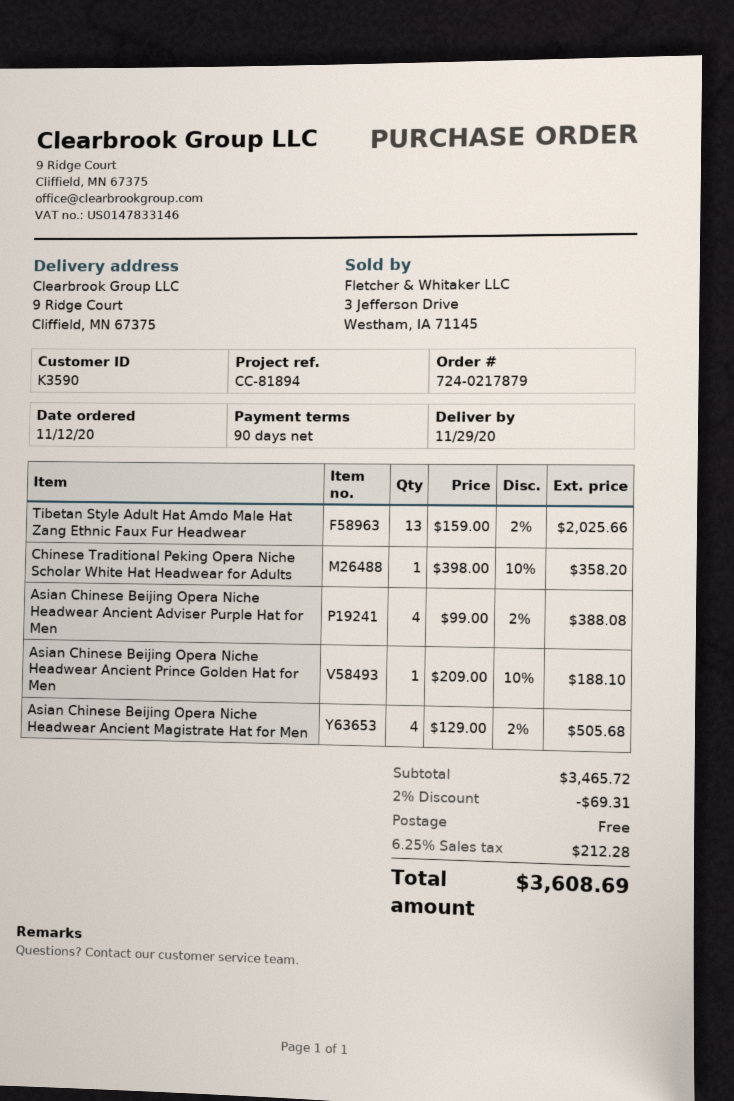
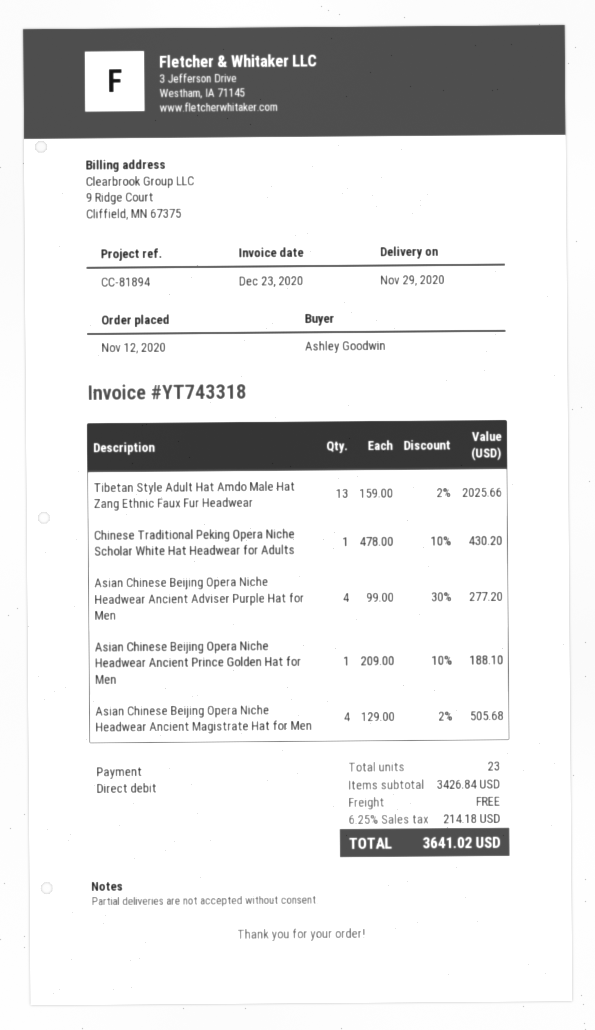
Chinese Traditional Peking Opera Niche Scholar White Hat Headwear for Adults: 1 x 398.00 - 10% = 358.20 -> 1 x 478.00 - 10% = 430.20
Asian Chinese Beijing Opera Niche Headwear Ancient Adviser Purple Hat for Men: 4 x 99.00 - 2% = 388.08 -> 4 x 99.00 - 30% = 277.20
subtotal: 3465.72 -> 3426.84
discount: 2% = 69.31 -> none
tax: 6.25% = 212.28 -> 6.25% = 214.18
total: 3608.69 -> 3641.02

